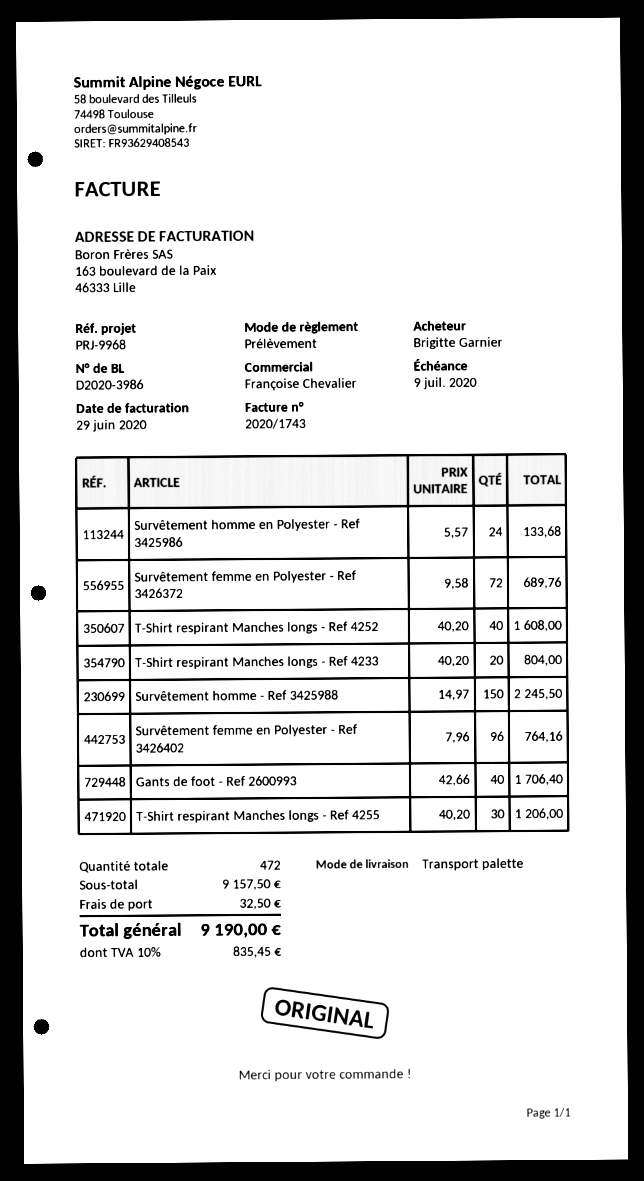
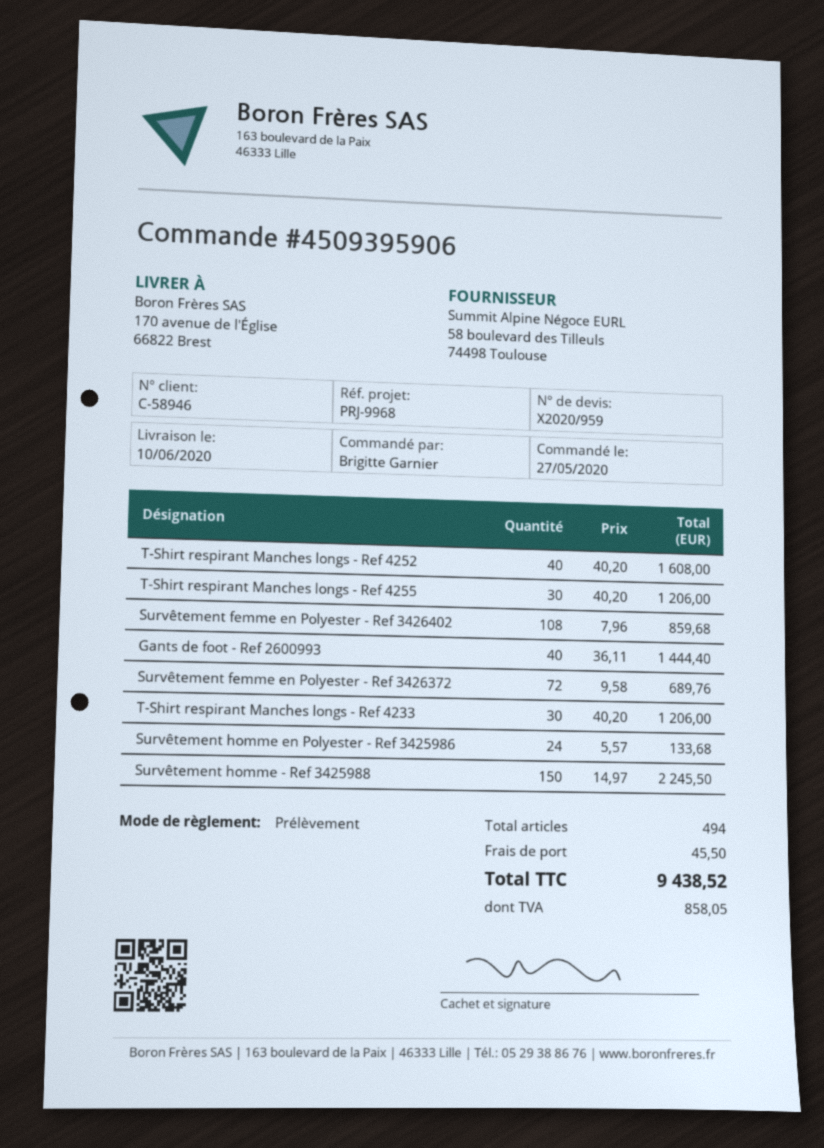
T-Shirt respirant Manches longs - Ref 4233: 20 x 40.20 = 804.00 -> 30 x 40.20 = 1206.00
Survêtement femme en Polyester - Ref 3426402: 96 x 7.96 = 764.16 -> 108 x 7.96 = 859.68
Gants de foot - Ref 2600993: 40 x 42.66 = 1706.40 -> 40 x 36.11 = 1444.40
total quantity: 472 -> 494
shipping: 32.50 -> 45.50
tax: 835.45 -> 858.05
total: 9190.00 -> 9438.52

